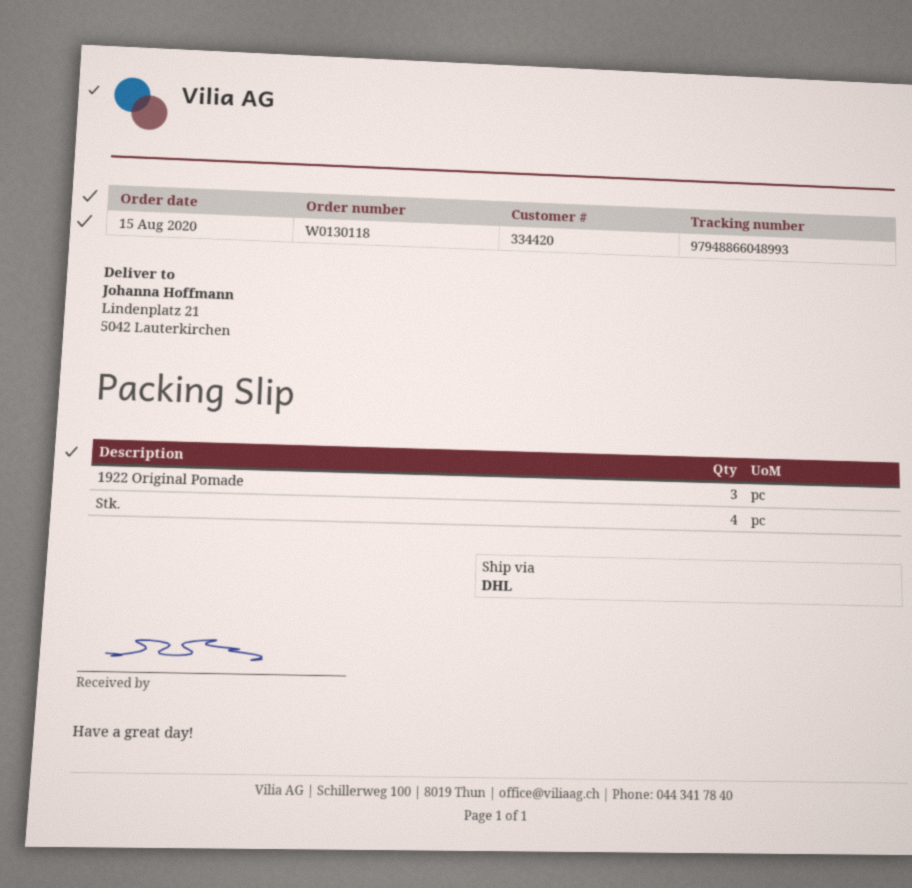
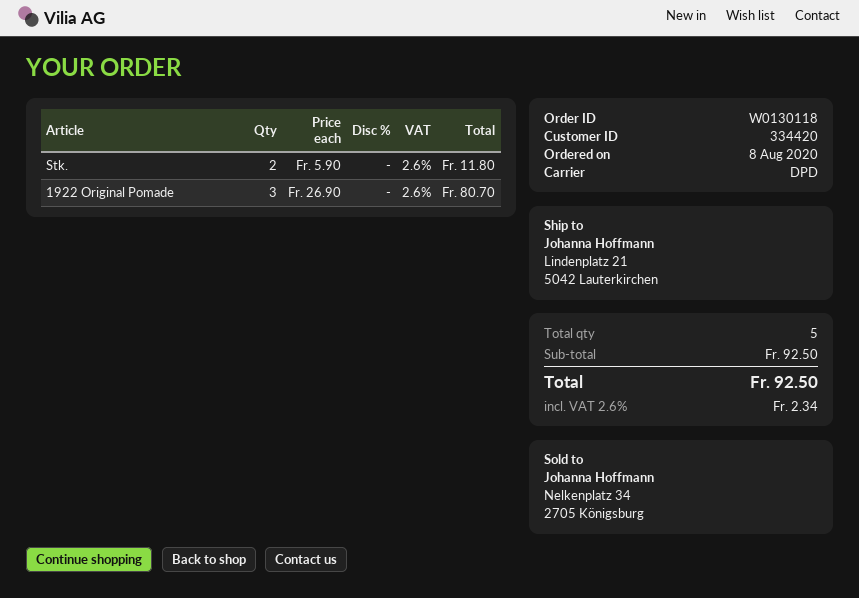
order date: 2020-08-15 -> 2020-08-08
shipping method: DHL -> DPD
Stk.: 4 -> 2

